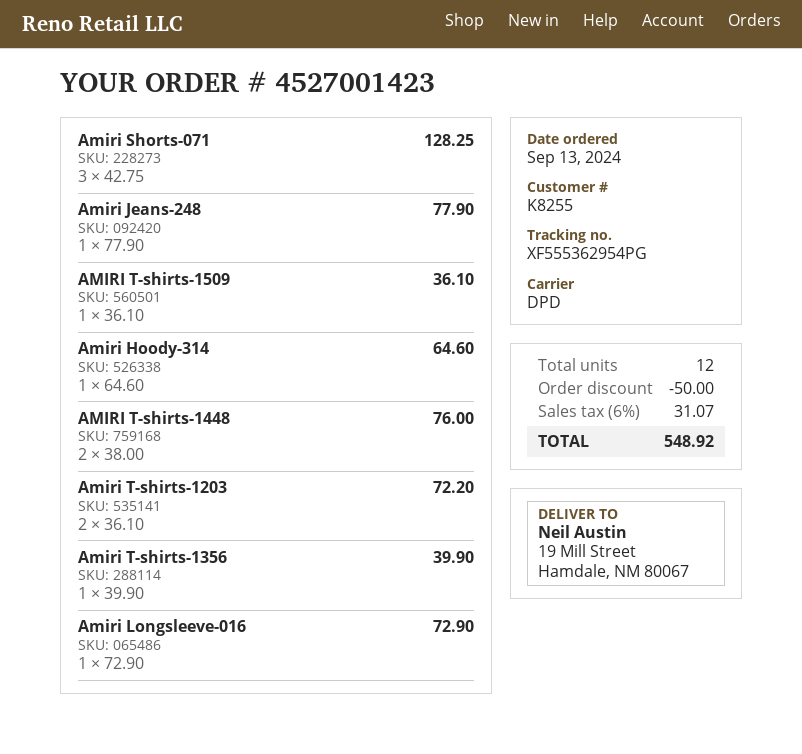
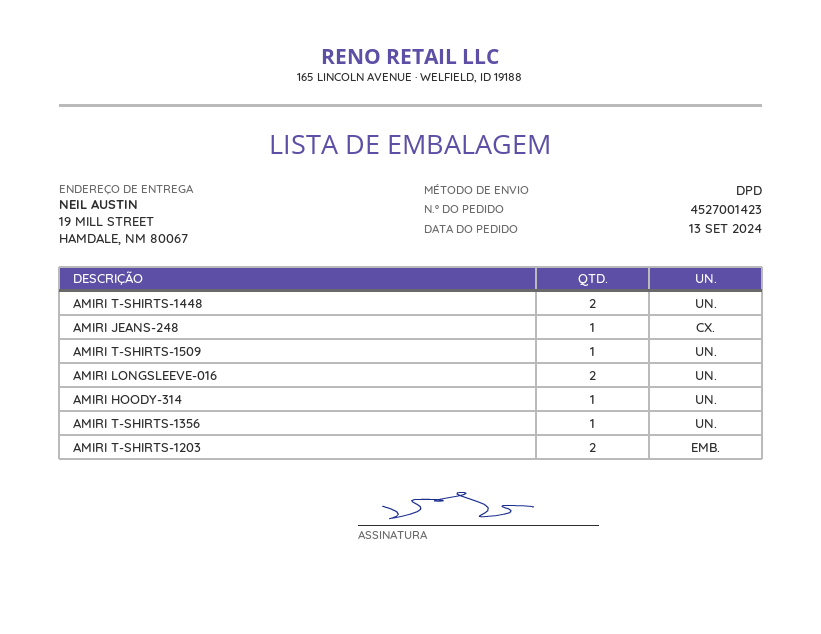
Amiri Shorts-071: 3 -> none
Amiri Longsleeve-016: 1 -> 2

